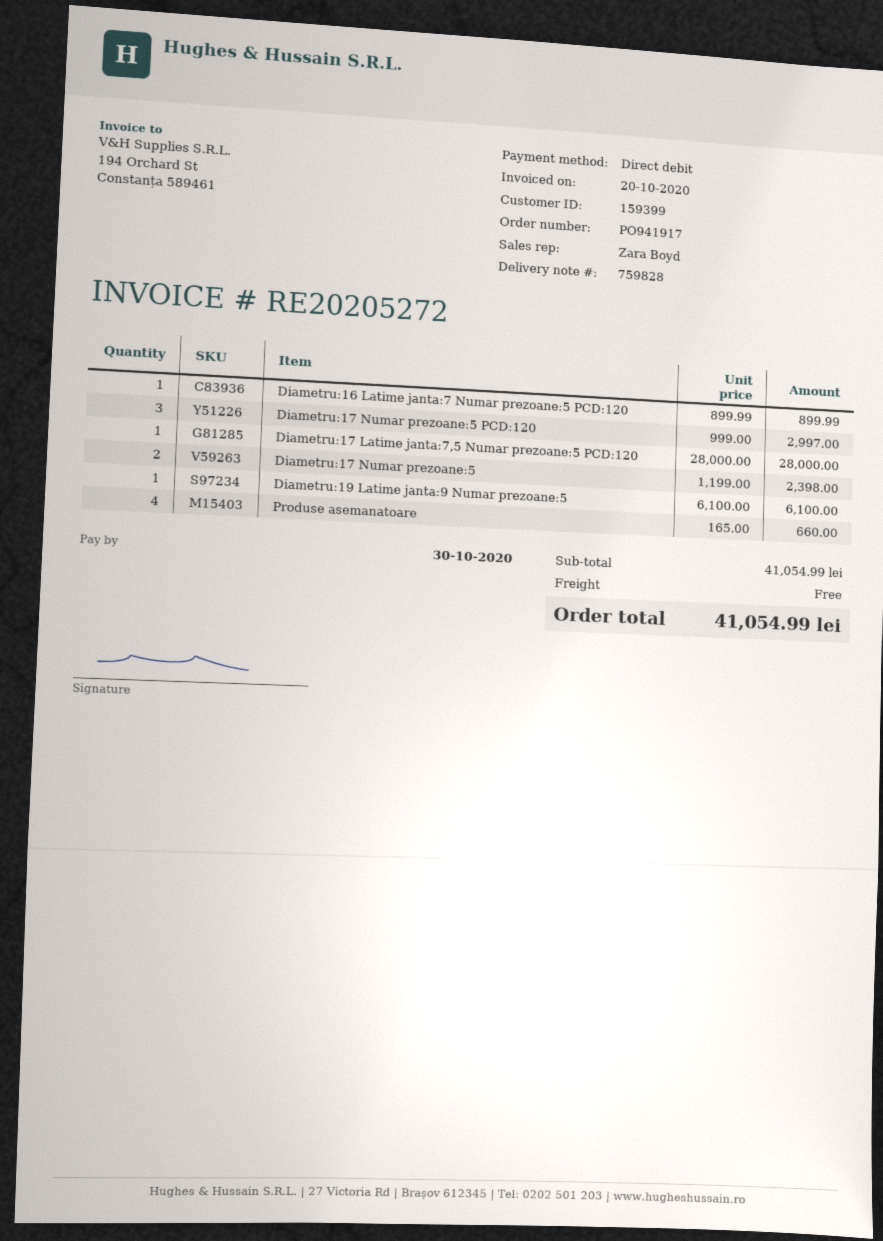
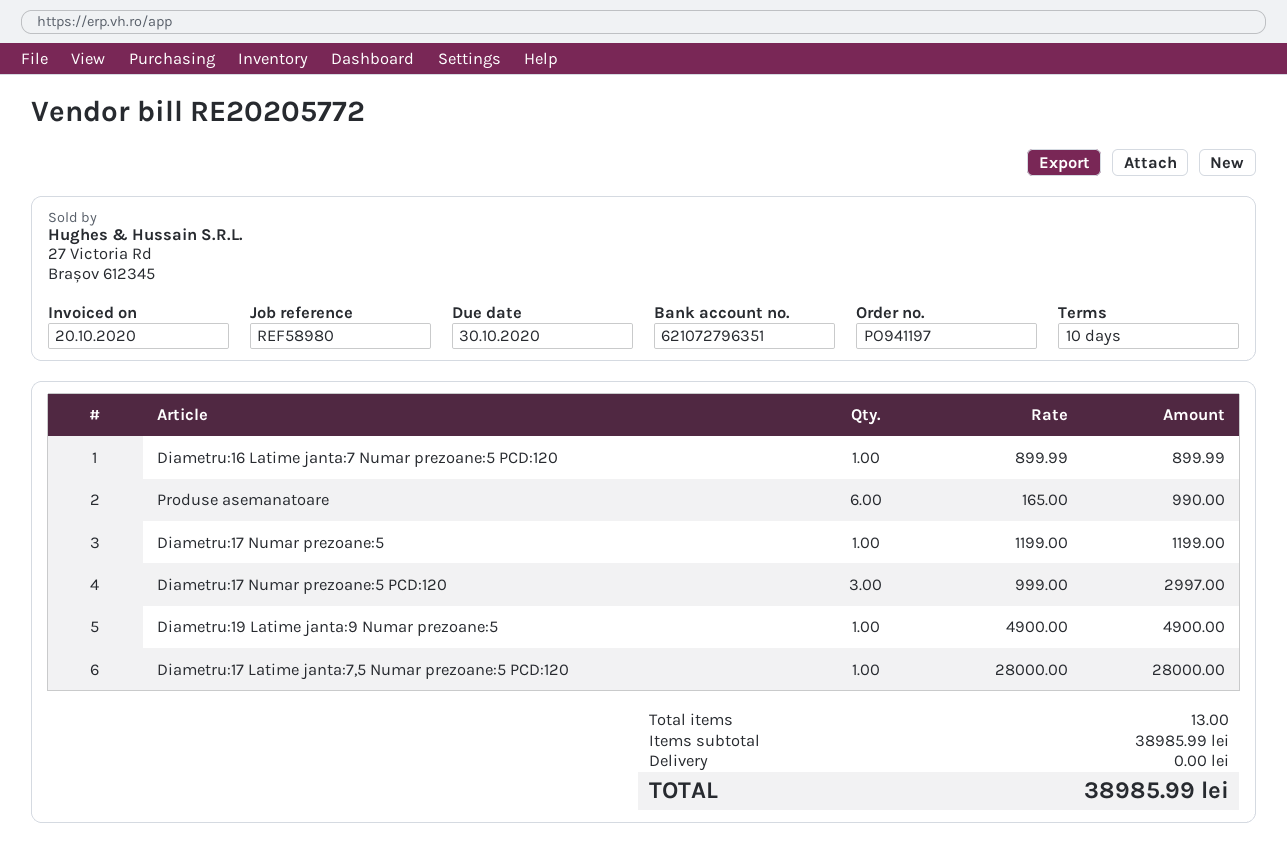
order number: PO941917 -> PO941197
invoice number: RE20205272 -> RE20205772
Diametru:17 Numar prezoane:5: 2 x 1199.00 = 2398.00 -> 1 x 1199.00 = 1199.00
Diametru:19 Latime janta:9 Numar prezoane:5: 1 x 6100.00 = 6100.00 -> 1 x 4900.00 = 4900.00
Produse asemanatoare: 4 x 165.00 = 660.00 -> 6 x 165.00 = 990.00
subtotal: 41054.99 -> 38985.99
total: 41054.99 -> 38985.99

